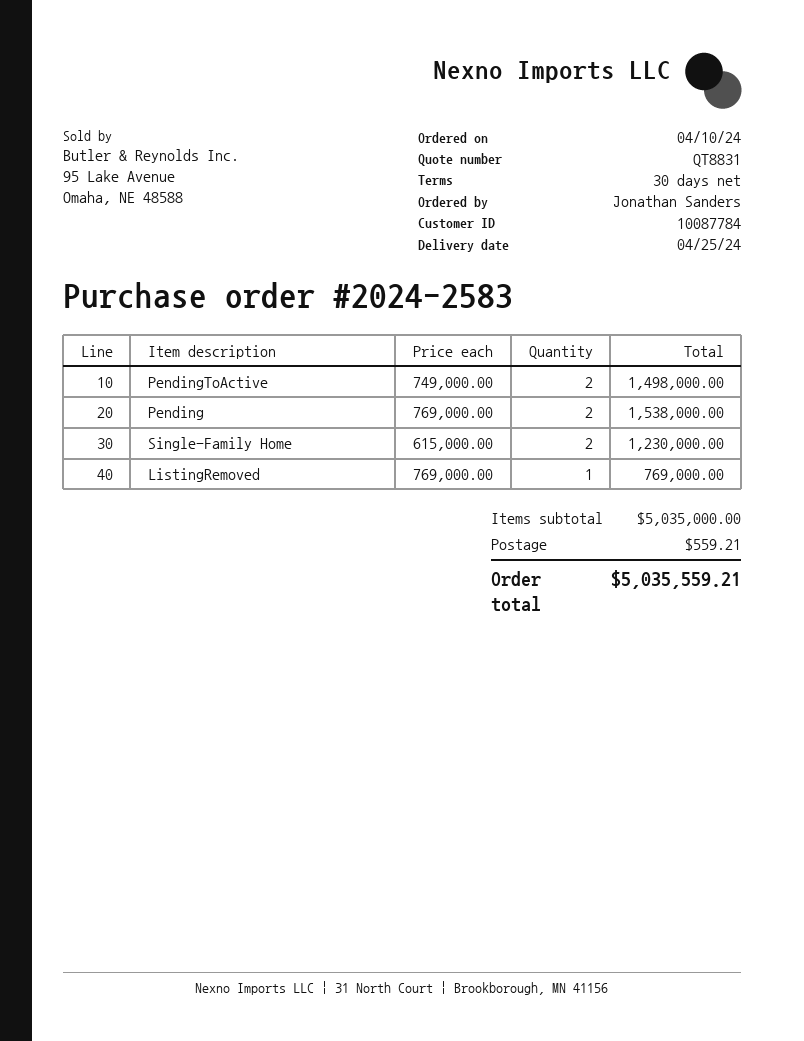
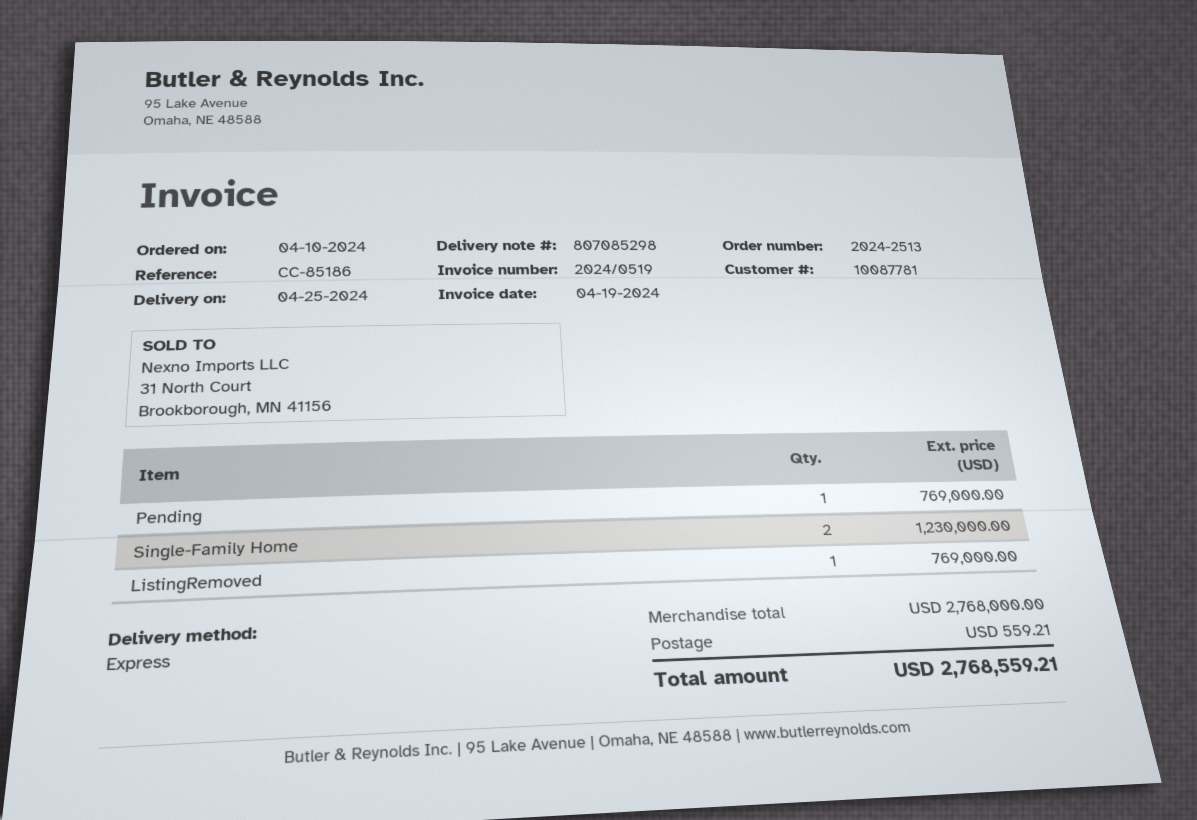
order number: 2024-2583 -> 2024-2513
customer number: 10087784 -> 10087781
PendingToActive: 2 for 1498000.00 -> none
Pending: 2 for 1538000.00 -> 1 for 769000.00
subtotal: 5035000.00 -> 2768000.00
total: 5035559.21 -> 2768559.21

